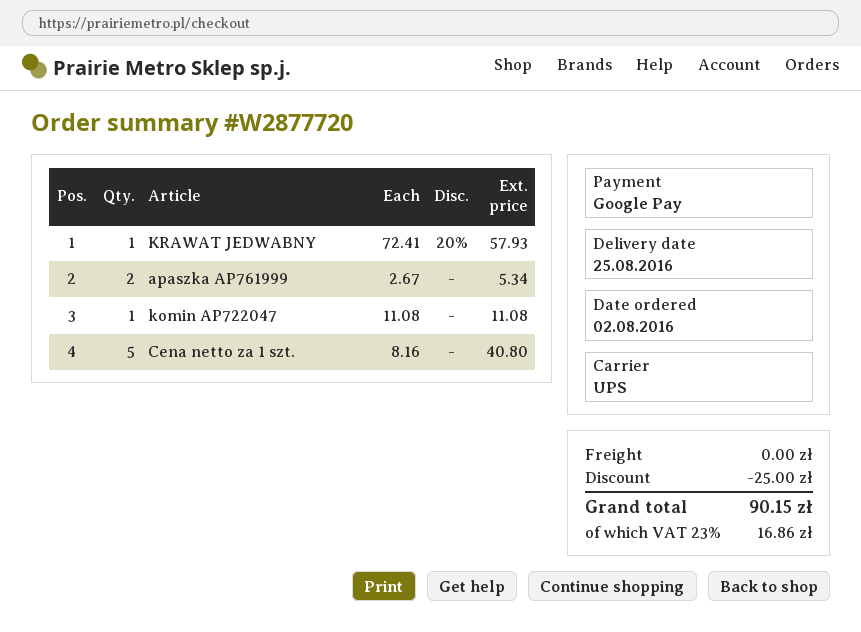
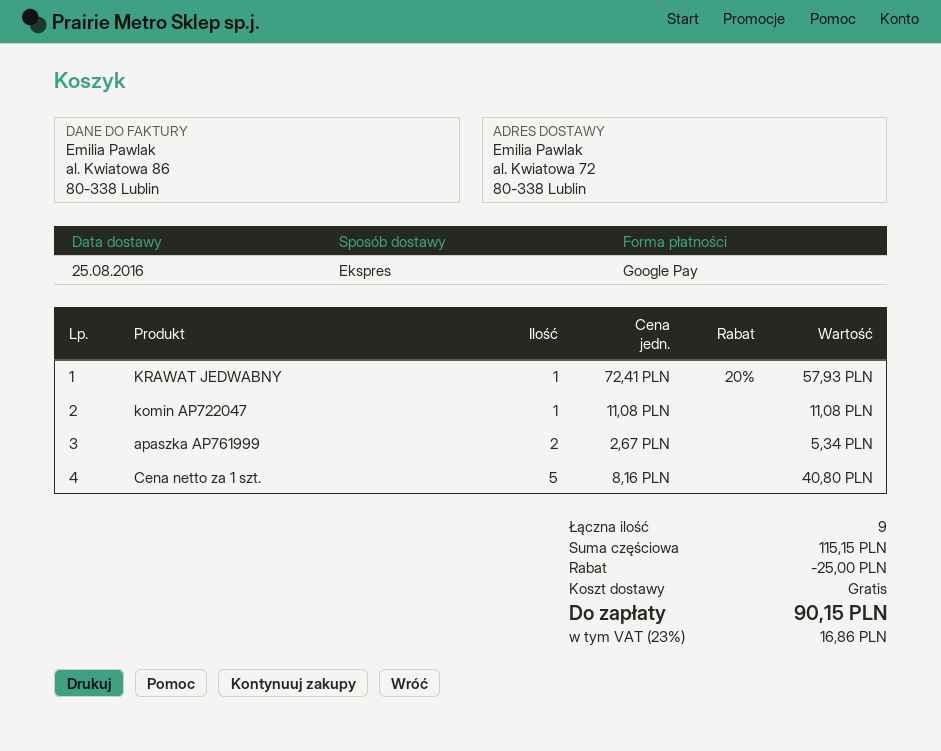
shipping method: UPS -> express

